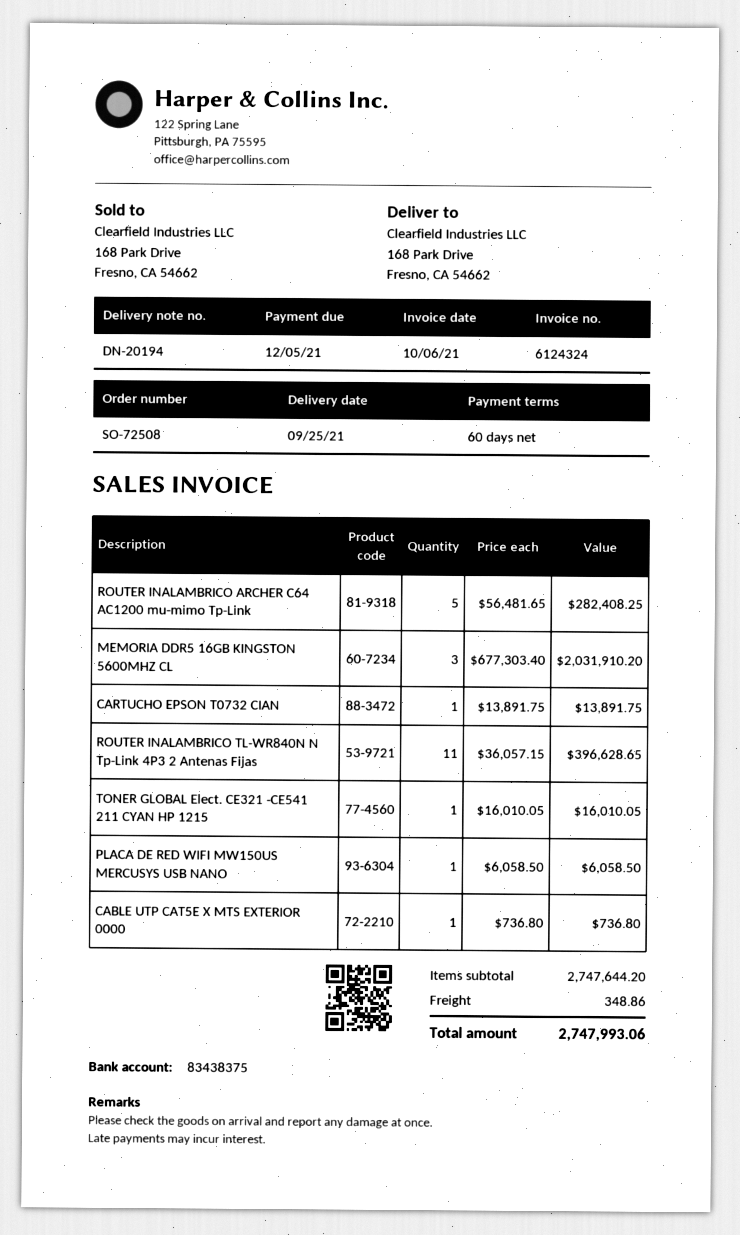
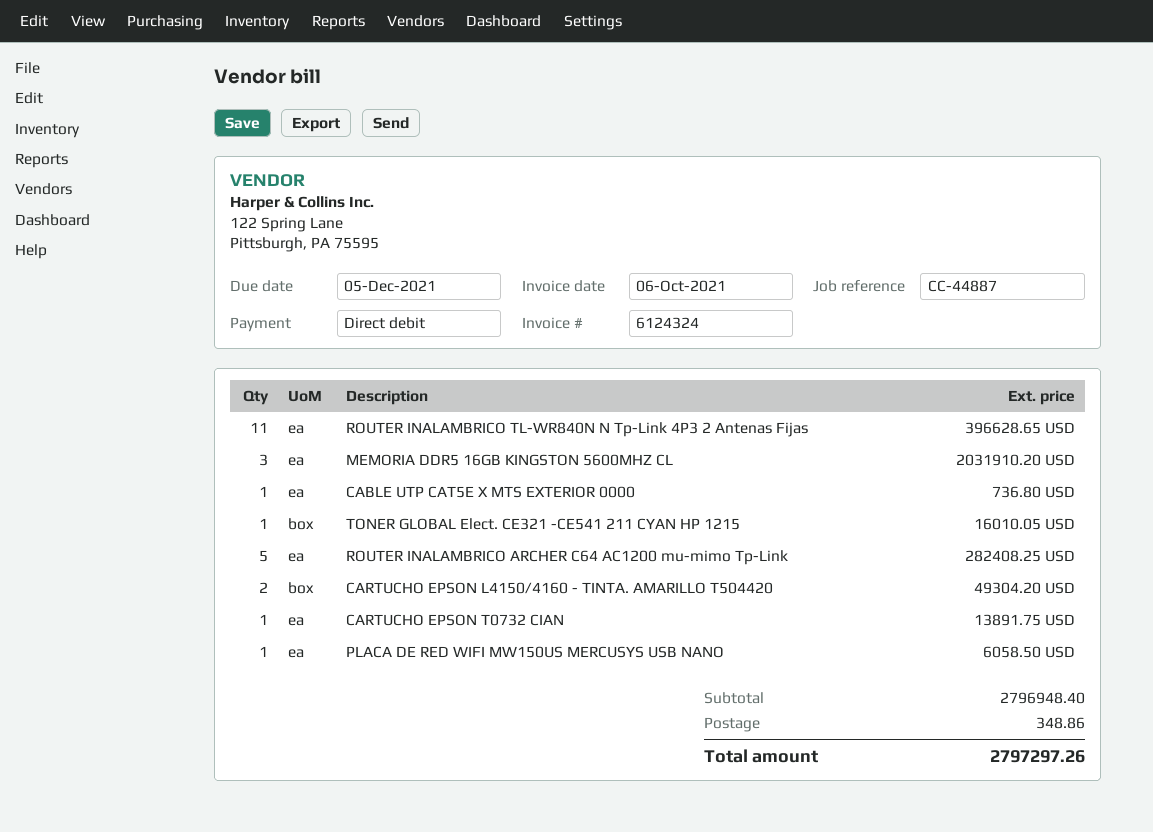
CARTUCHO EPSON L4150/4160 - TINTA. AMARILLO T504420: none -> 2 for 49304.20
subtotal: 2747644.20 -> 2796948.40
total: 2747993.06 -> 2797297.26

